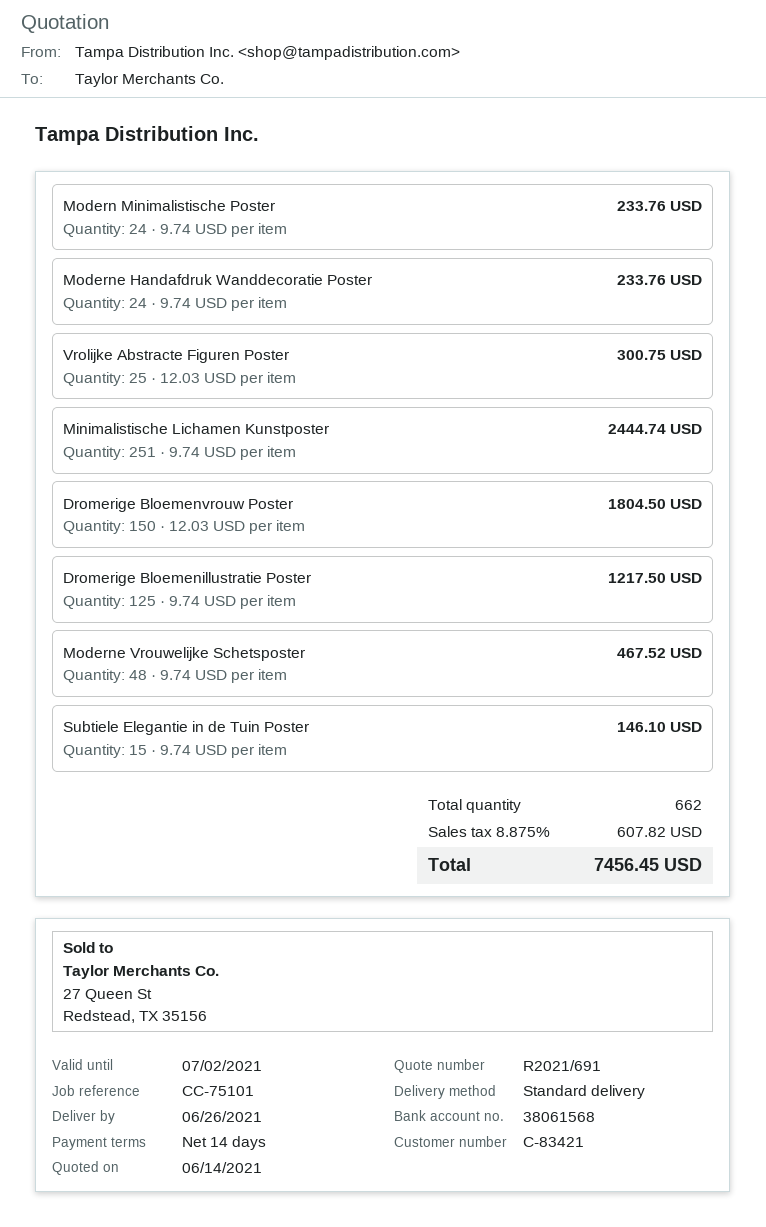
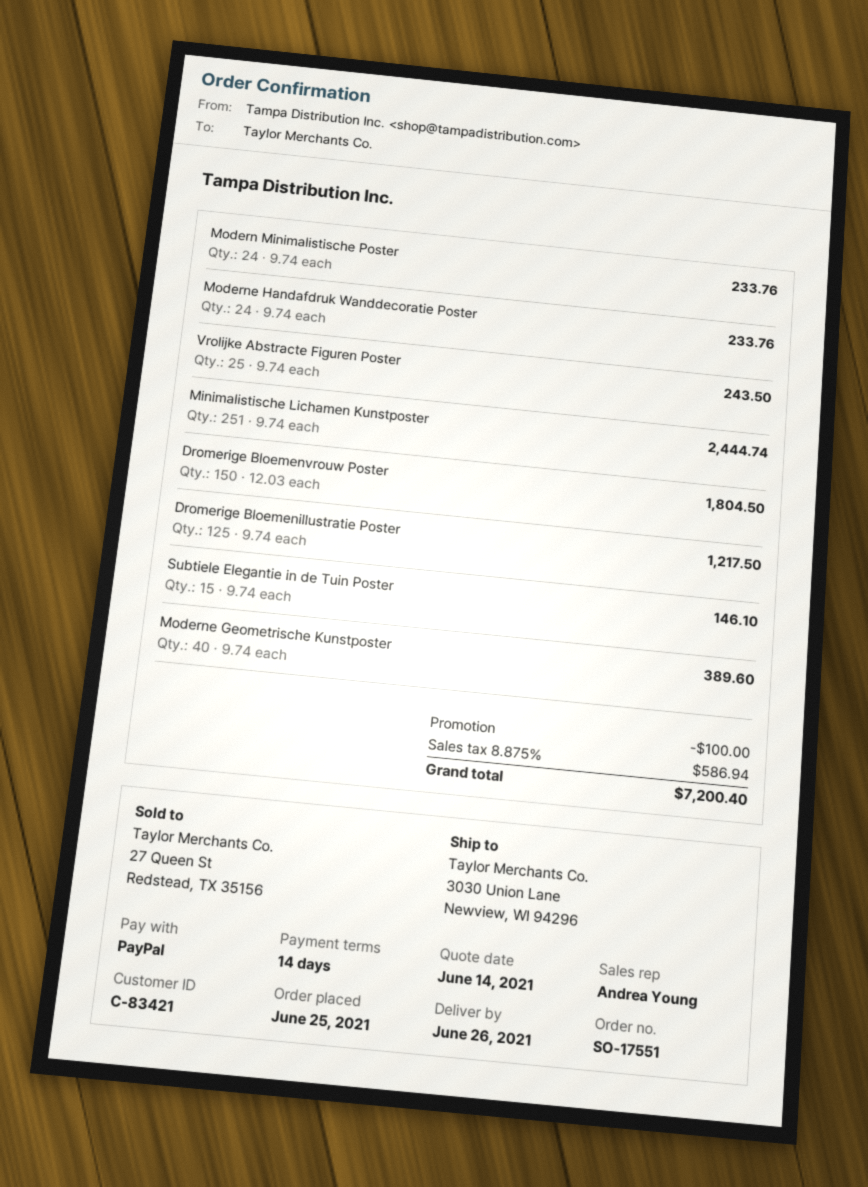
Vrolijke Abstracte Figuren Poster: 25 x 12.03 = 300.75 -> 25 x 9.74 = 243.50
Moderne Vrouwelijke Schetsposter: 48 x 9.74 = 467.52 -> none
Moderne Geometrische Kunstposter: none -> 40 x 9.74 = 389.60
discount: none -> 100.00
tax: 8.875% = 607.82 -> 8.875% = 586.94
total: 7456.45 -> 7200.40

